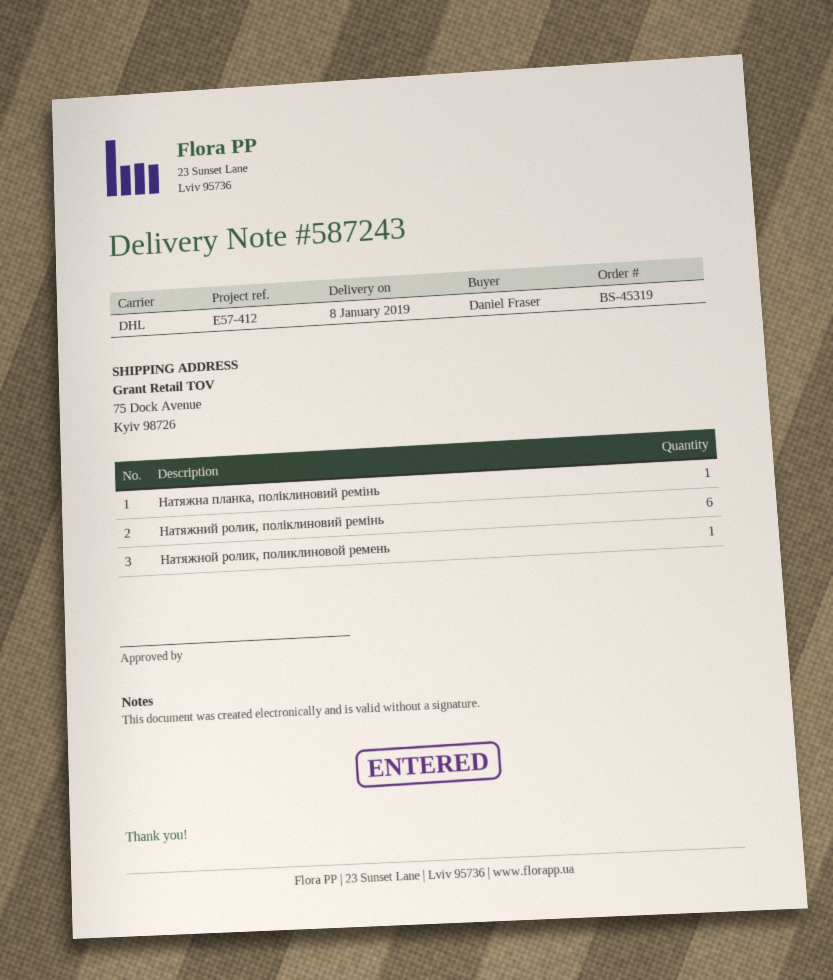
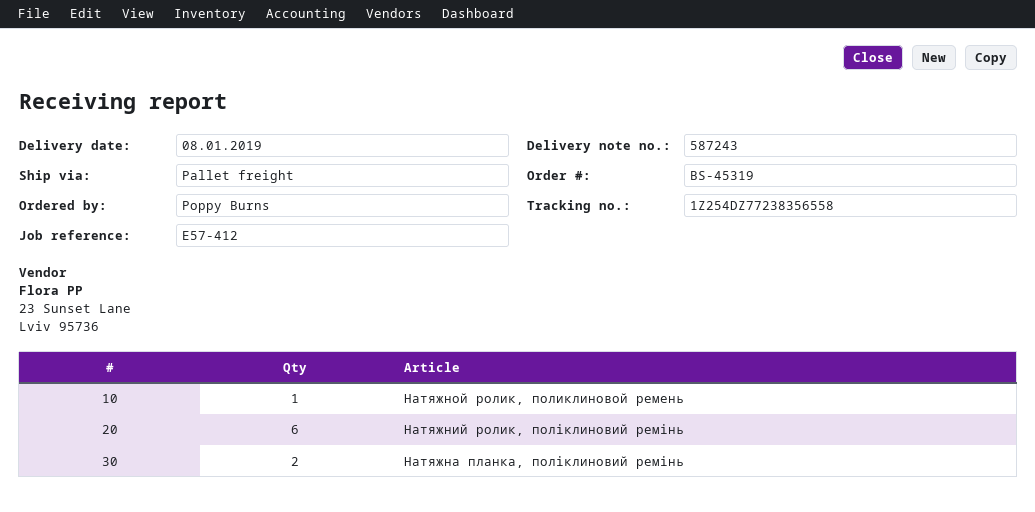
ordered by: Daniel Fraser -> Poppy Burns
shipping method: DHL -> pallet freight
Натяжна планка, поліклиновий ремінь: 1 -> 2

